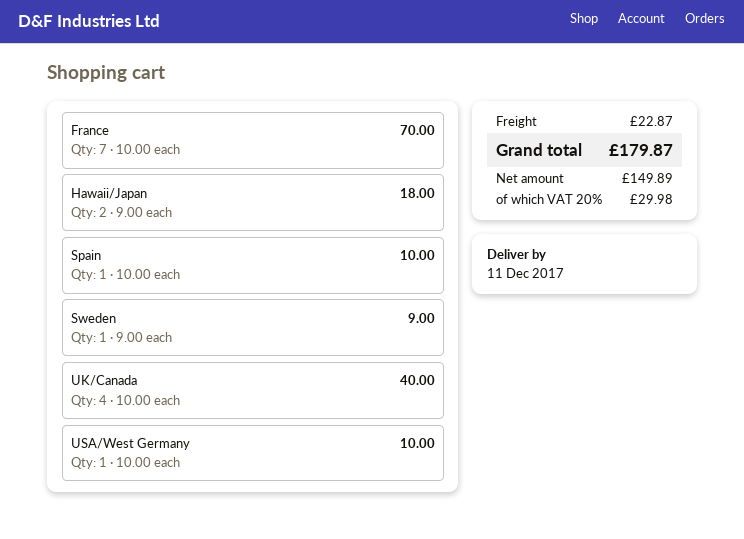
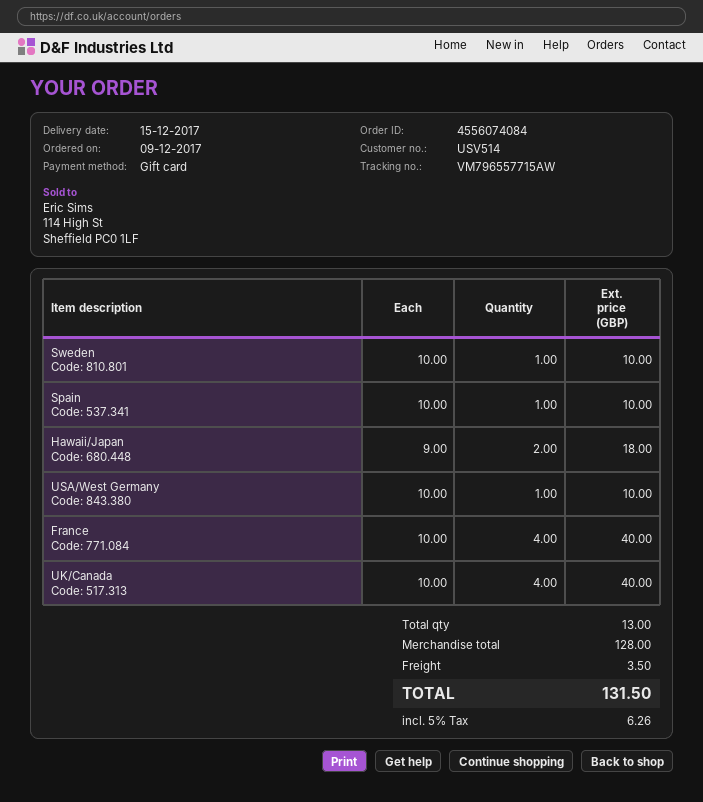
delivery date: 2017-12-11 -> 2017-12-15
France: 7 x 10.00 = 70.00 -> 4 x 10.00 = 40.00
Sweden: 1 x 9.00 = 9.00 -> 1 x 10.00 = 10.00
shipping: 22.87 -> 3.50
tax: 20% = 29.98 -> 5% = 6.26
total: 179.87 -> 131.50

